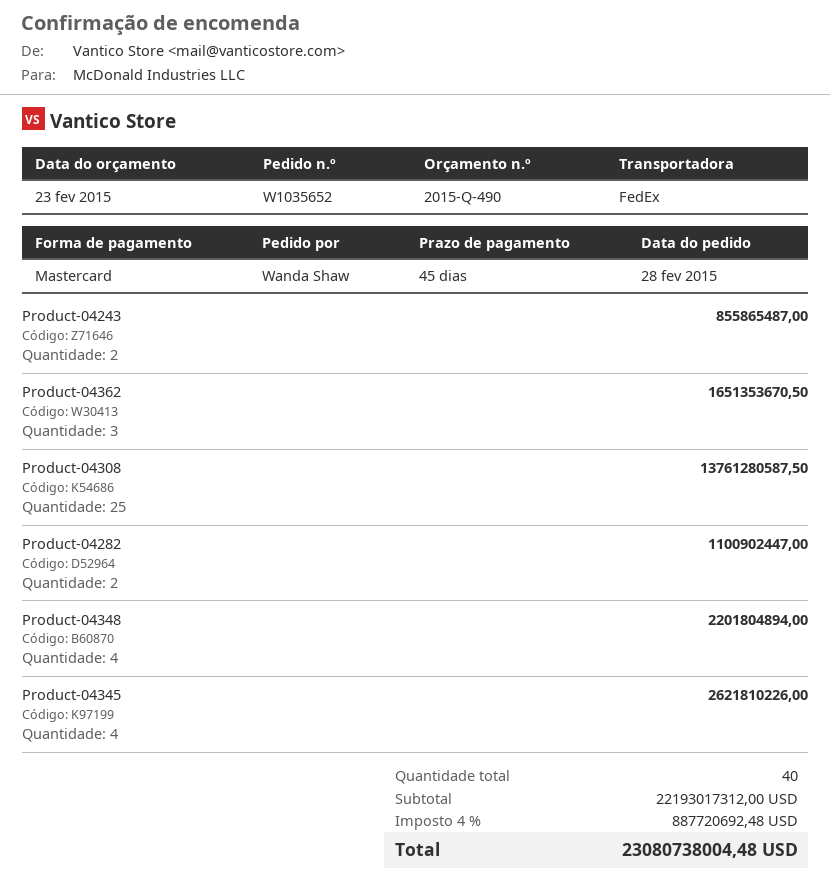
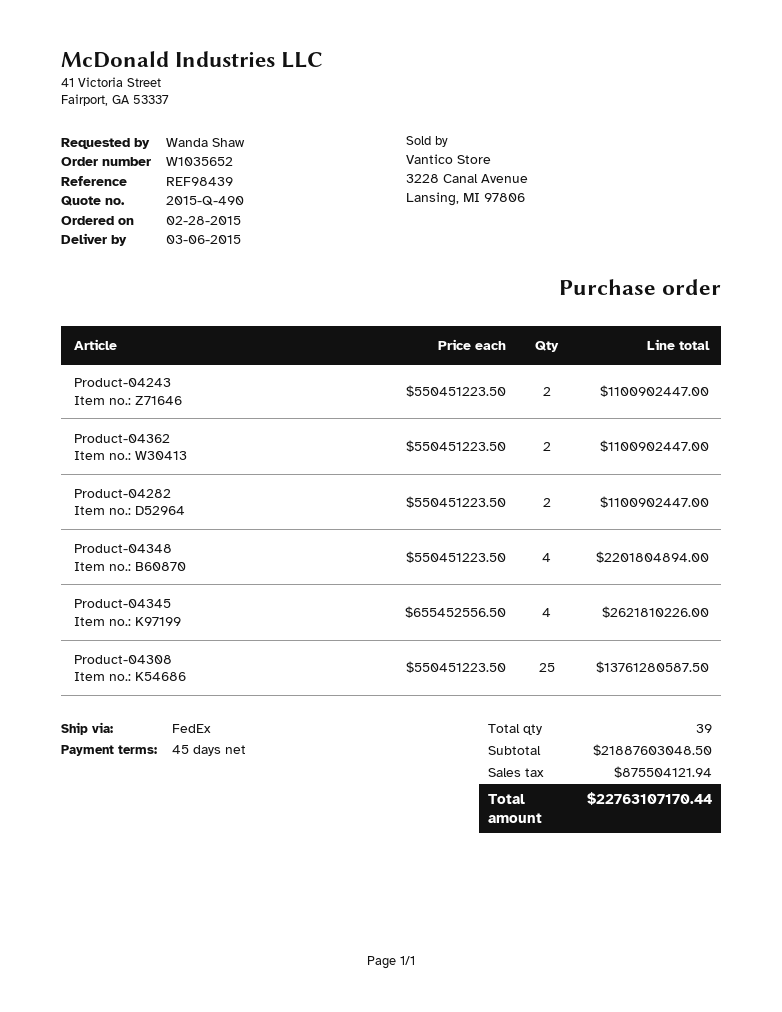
Product-04243: 2 for 855865487.00 -> 2 for 1100902447.00
Product-04362: 3 for 1651353670.50 -> 2 for 1100902447.00
total quantity: 40 -> 39
subtotal: 22193017312.00 -> 21887603048.50
tax: 887720692.48 -> 875504121.94
total: 23080738004.48 -> 22763107170.44

